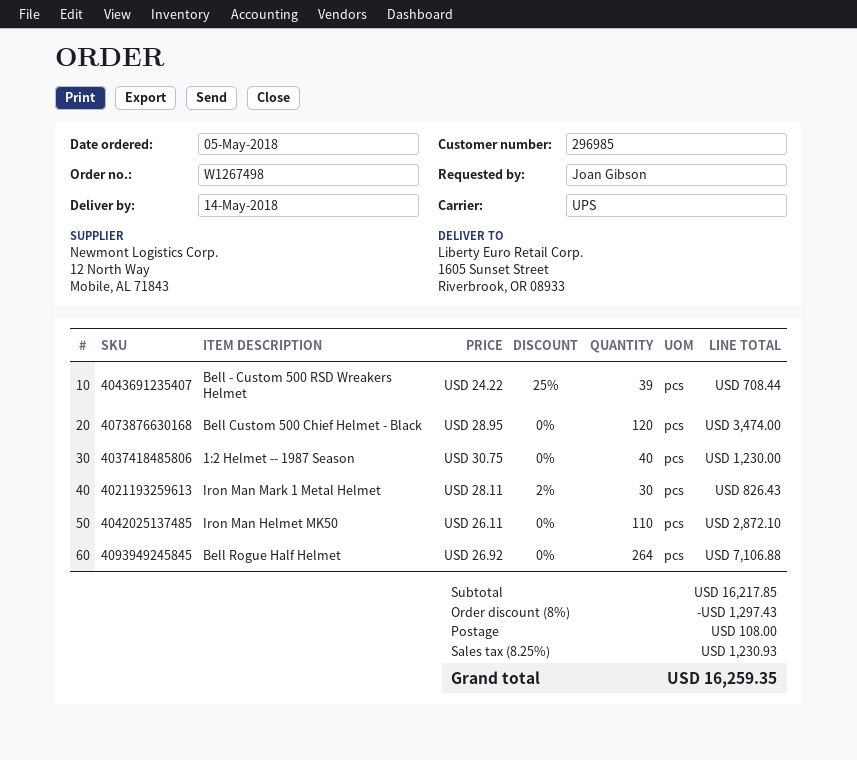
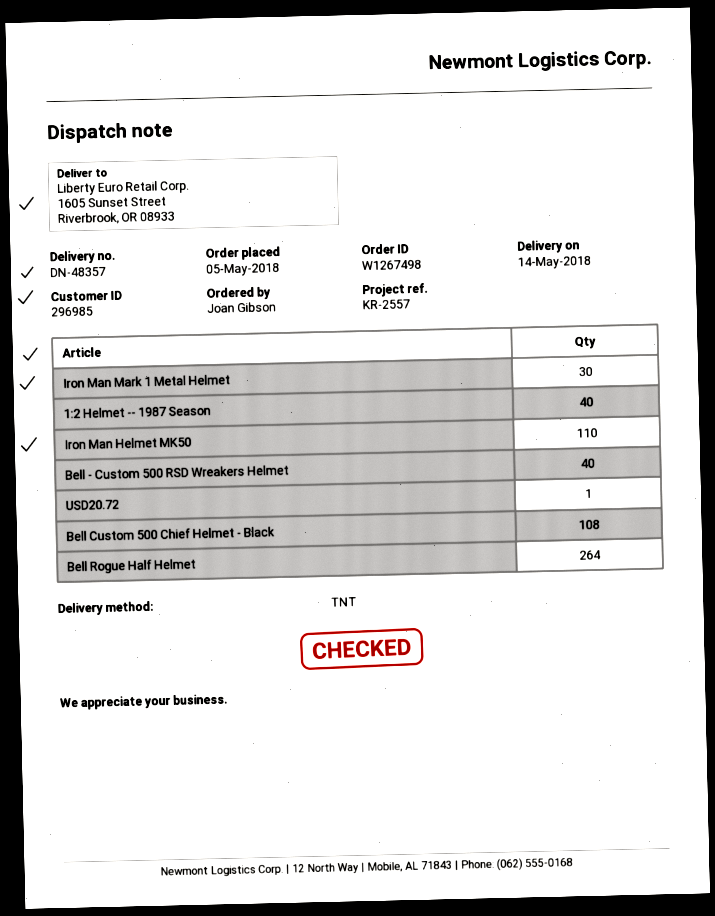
shipping method: UPS -> TNT
Bell - Custom 500 RSD Wreakers Helmet: 39 -> 40
Bell Custom 500 Chief Helmet - Black: 120 -> 108
USD20.72: none -> 1

